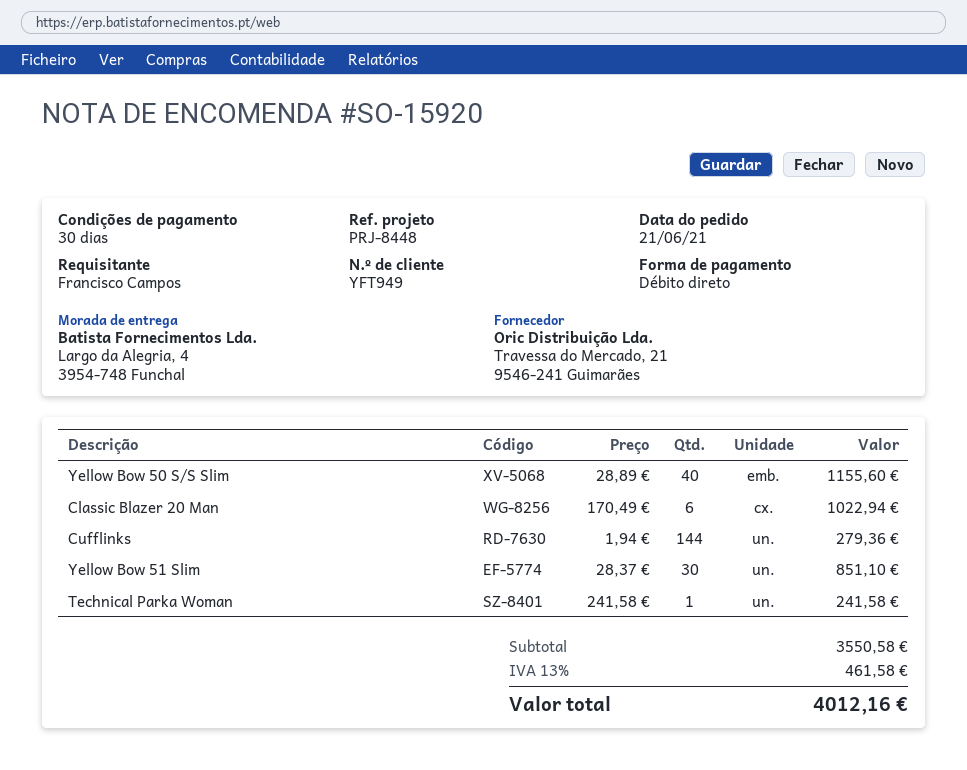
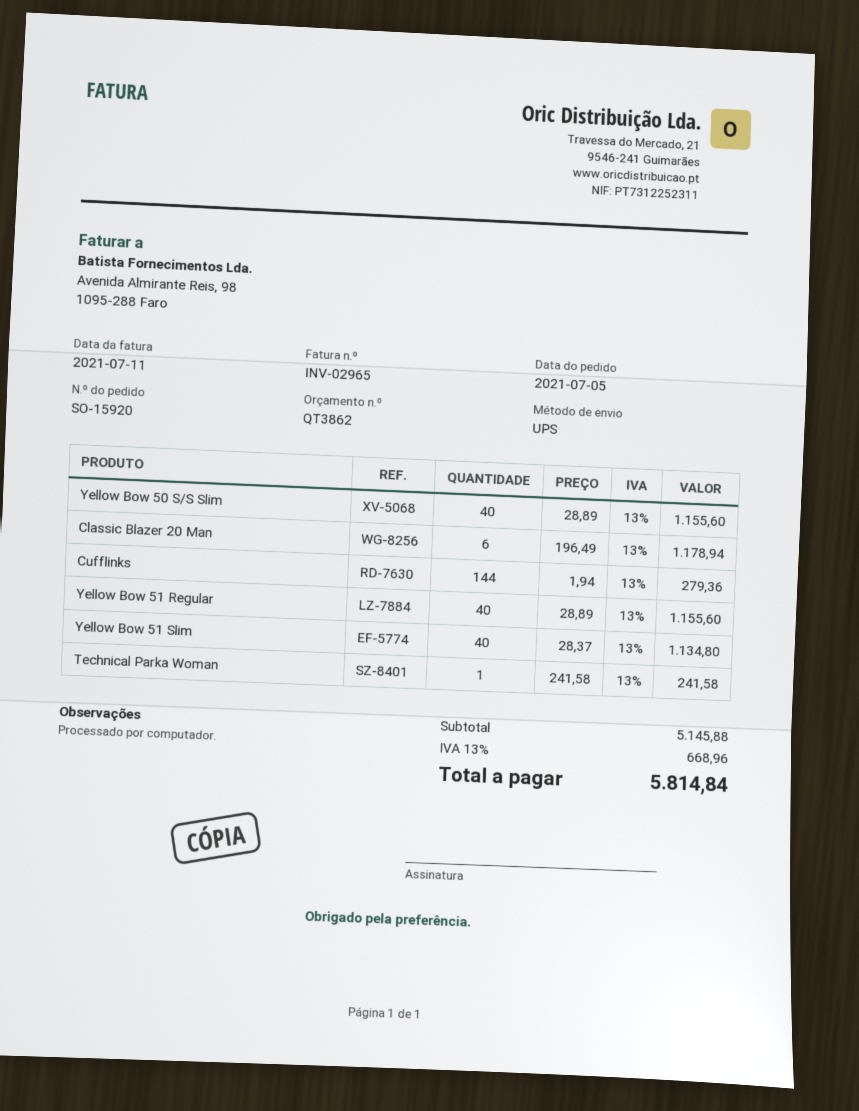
order date: 2021-06-21 -> 2021-07-05
Classic Blazer 20 Man: 6 x 170.49 = 1022.94 -> 6 x 196.49 = 1178.94
Yellow Bow 51 Slim: 30 x 28.37 = 851.10 -> 40 x 28.37 = 1134.80
Yellow Bow 51 Regular: none -> 40 x 28.89 = 1155.60
subtotal: 3550.58 -> 5145.88
tax: 13% = 461.58 -> 13% = 668.96
total: 4012.16 -> 5814.84

